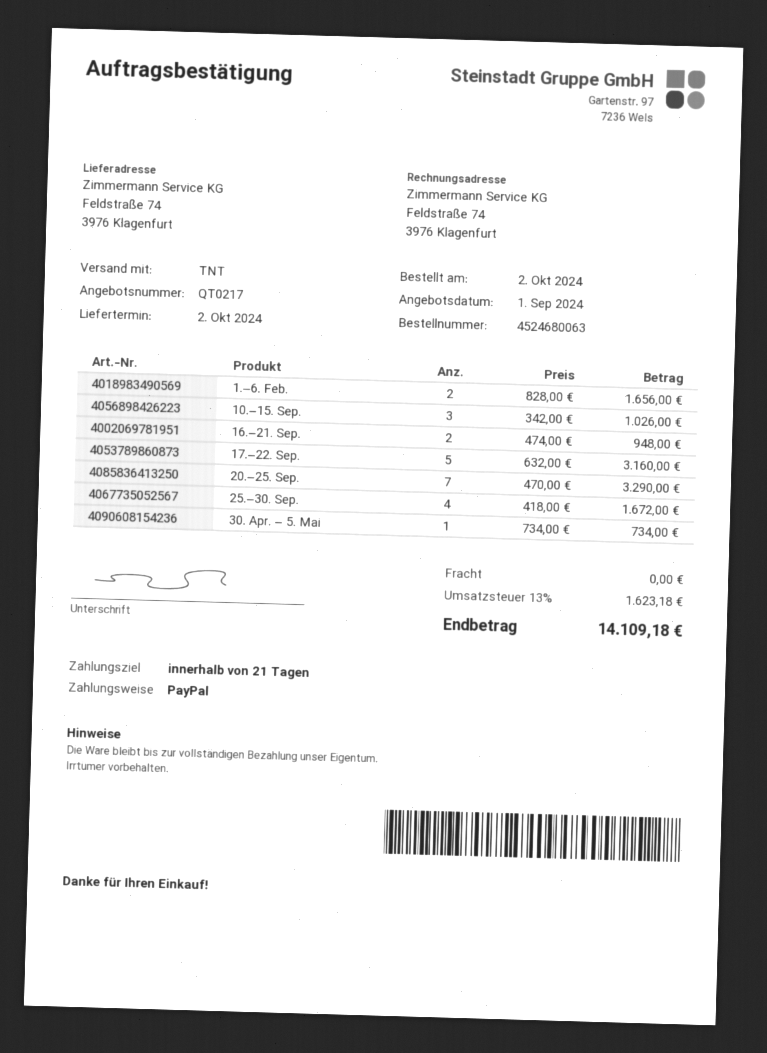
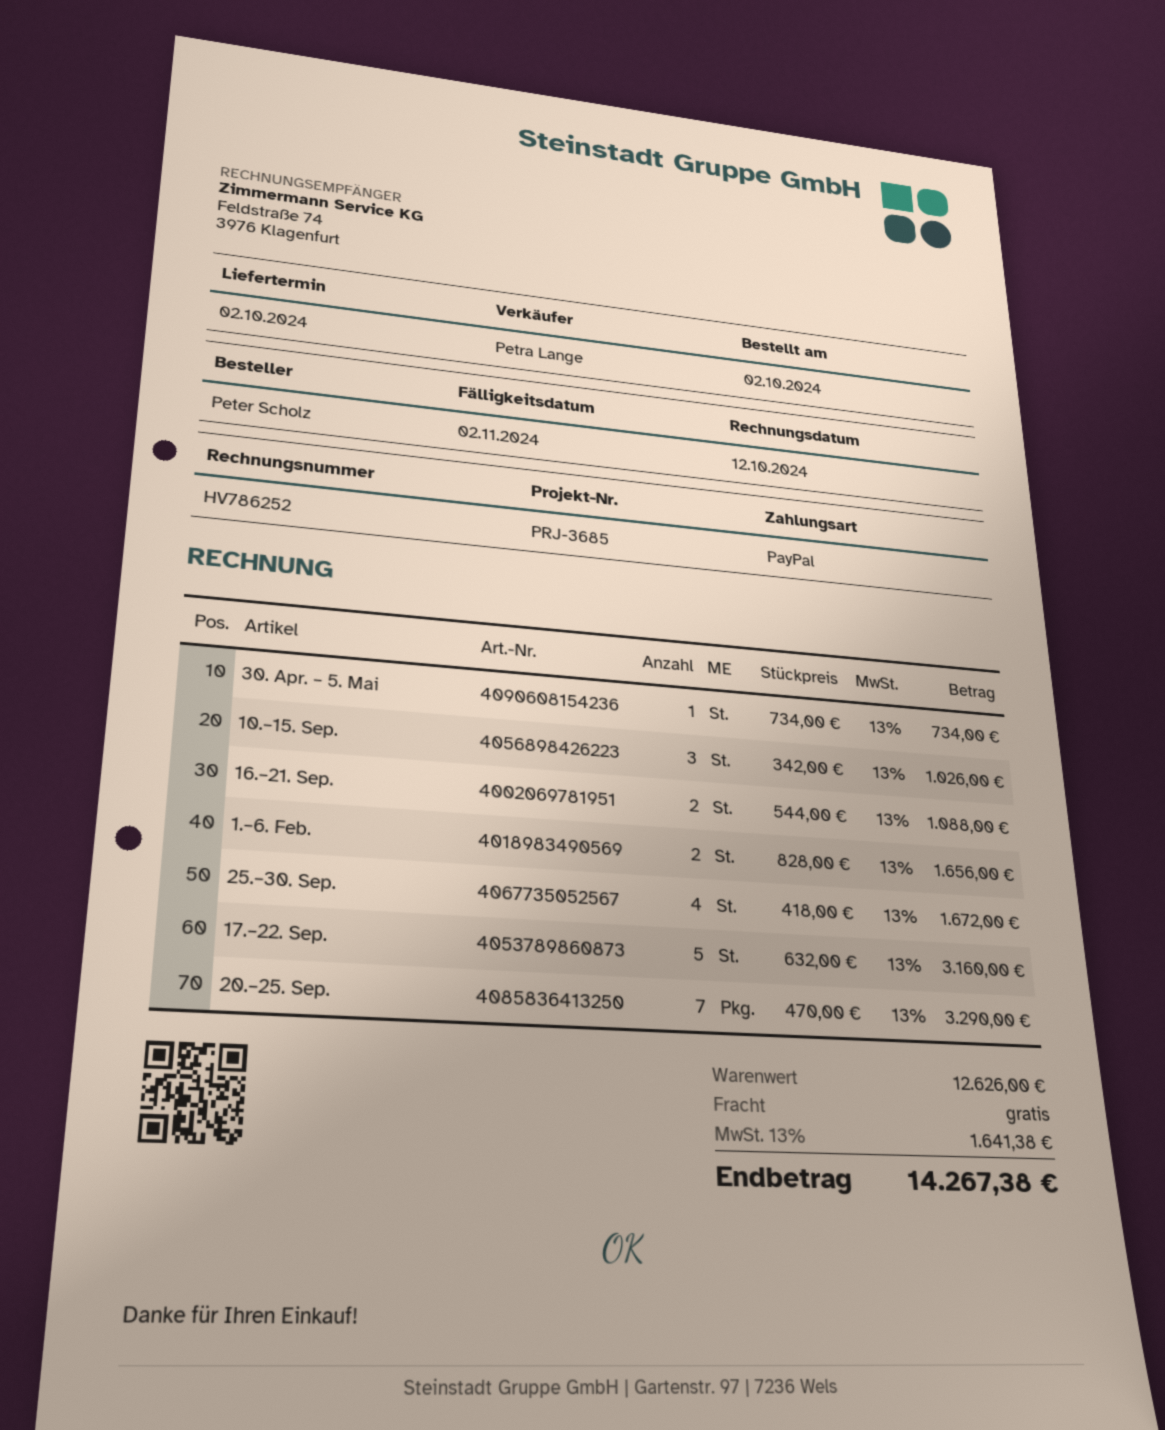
16.–21. Sep.: 2 x 474.00 = 948.00 -> 2 x 544.00 = 1088.00
tax: 13% = 1623.18 -> 13% = 1641.38
total: 14109.18 -> 14267.38

